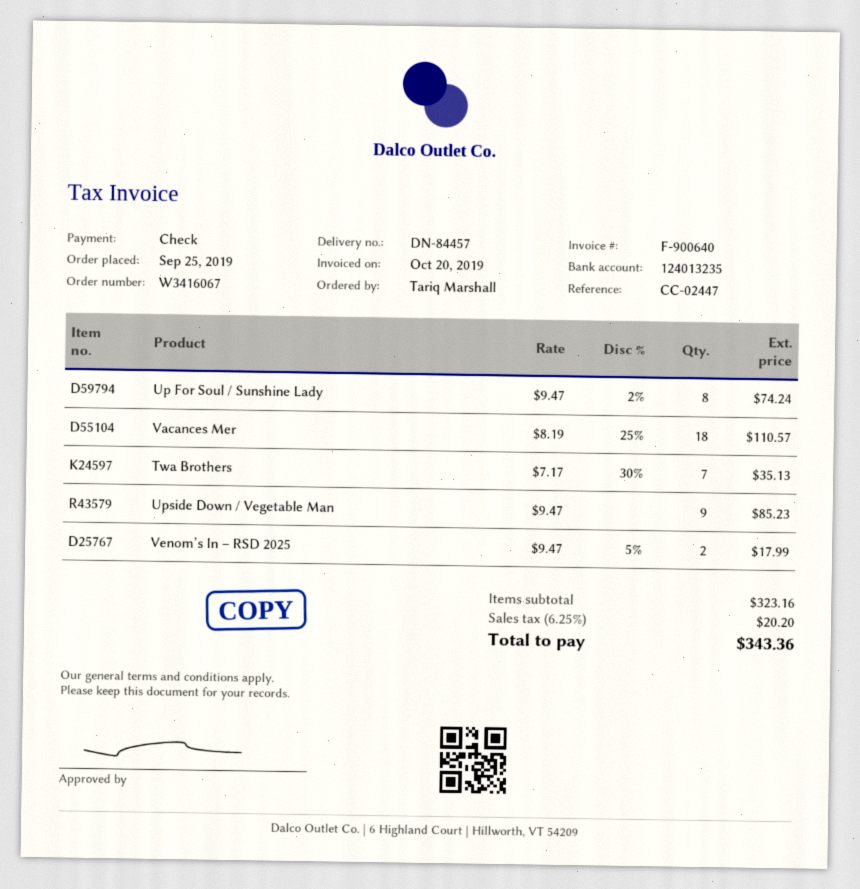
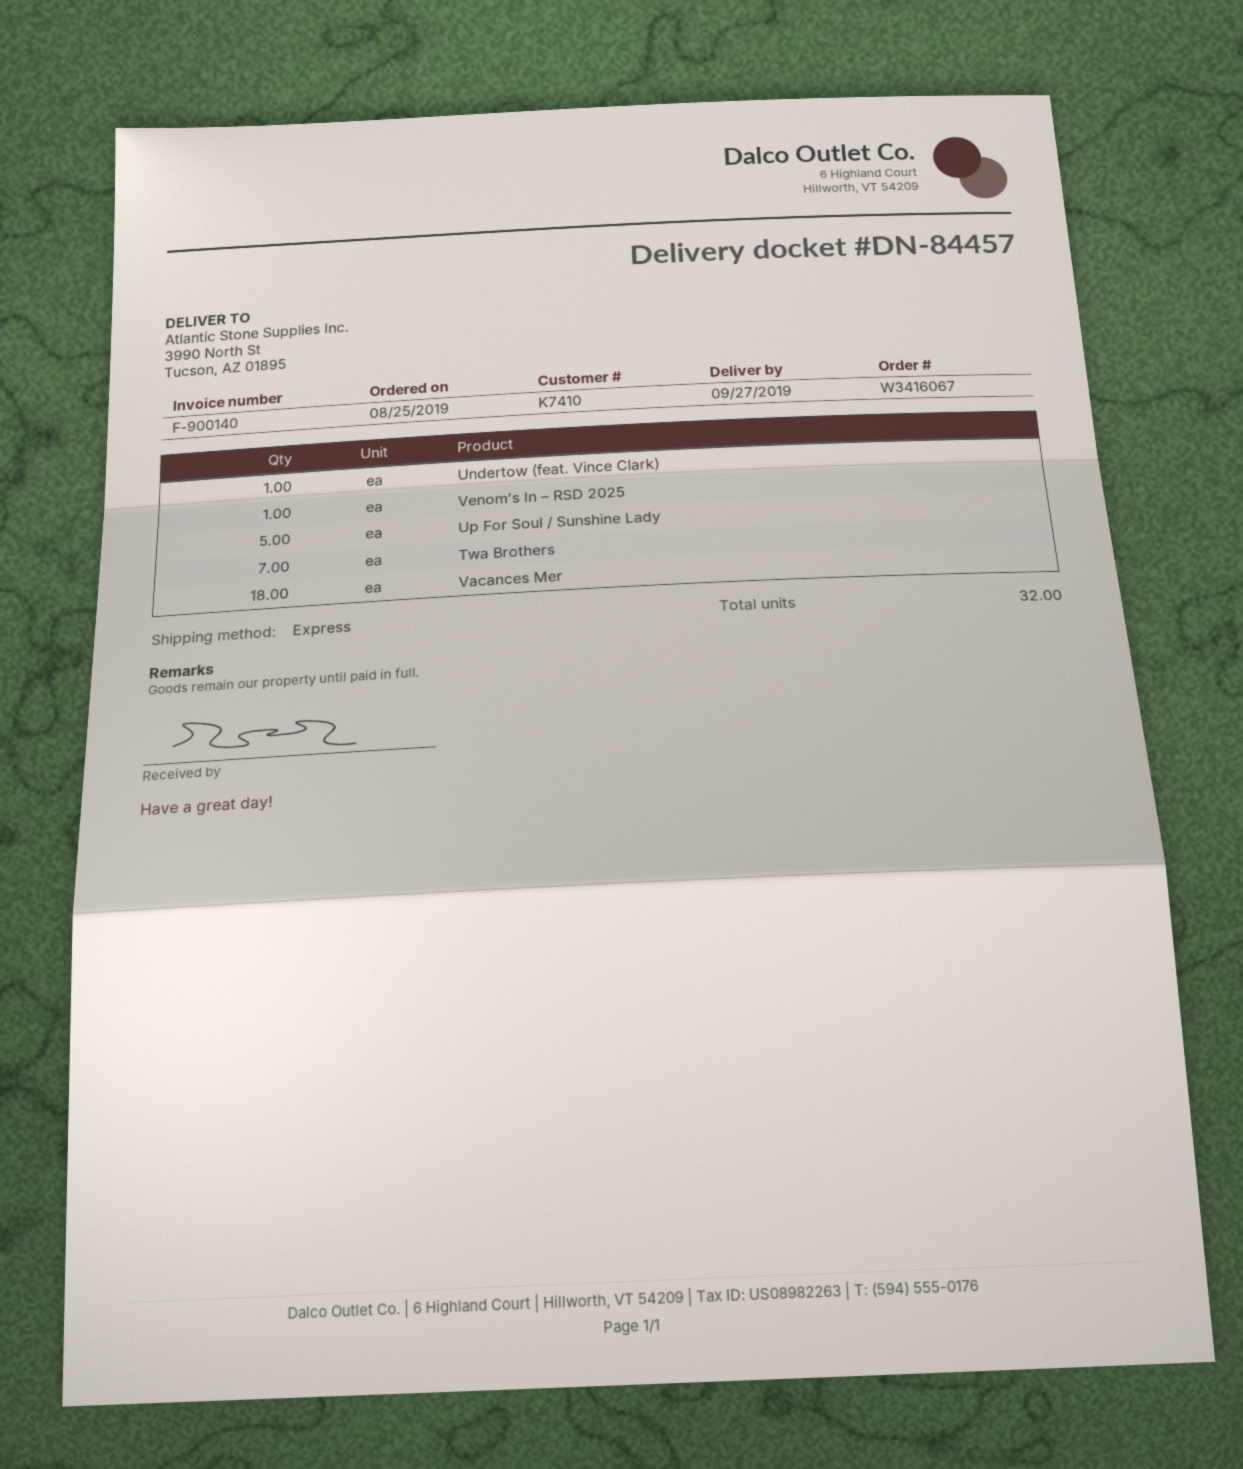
order date: 2019-09-25 -> 2019-08-25
invoice number: F-900640 -> F-900140
Up For Soul / Sunshine Lady: 8 -> 5
Upside Down / Vegetable Man: 9 -> none
Venom’s In – RSD 2025: 2 -> 1
Undertow (feat. Vince Clark): none -> 1

